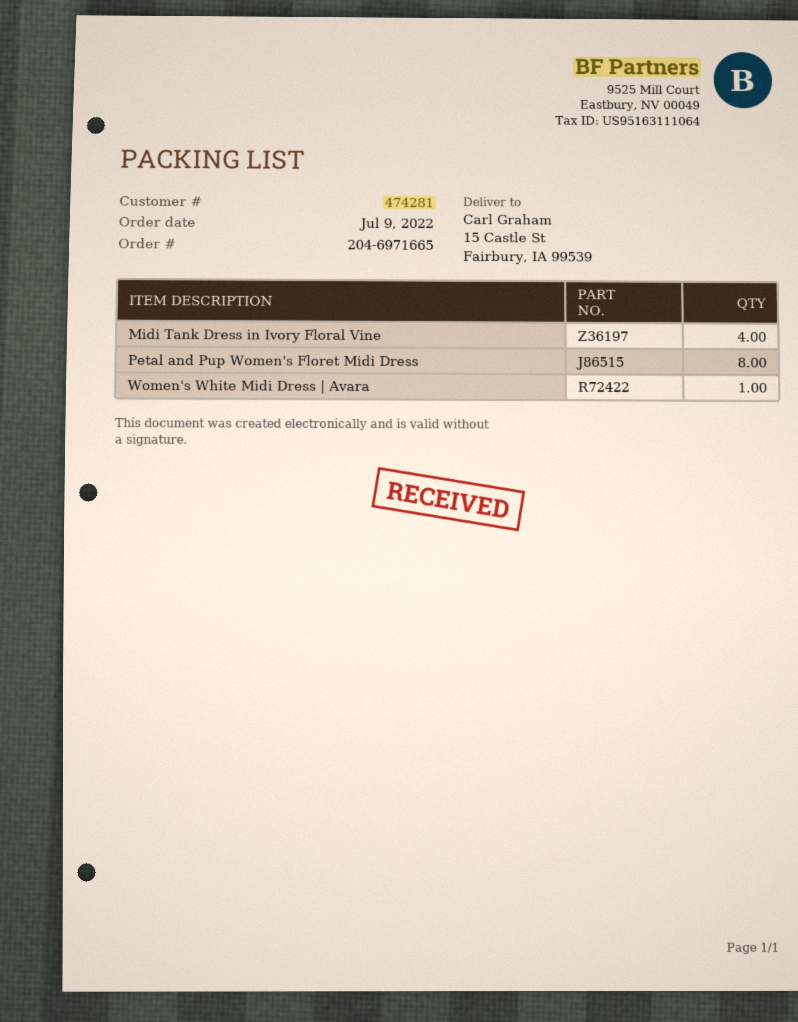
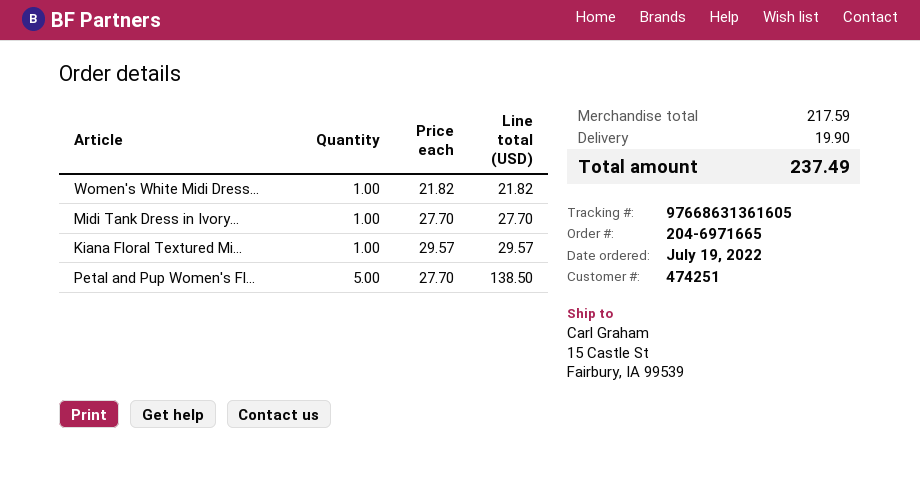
order date: 2022-07-09 -> 2022-07-19
customer number: 474281 -> 474251
Midi Tank Dress in Ivory Floral Vine: 4 -> 1
Petal and Pup Women's Floret Midi Dress: 8 -> 5
Kiana Floral Textured Mi...: none -> 1

